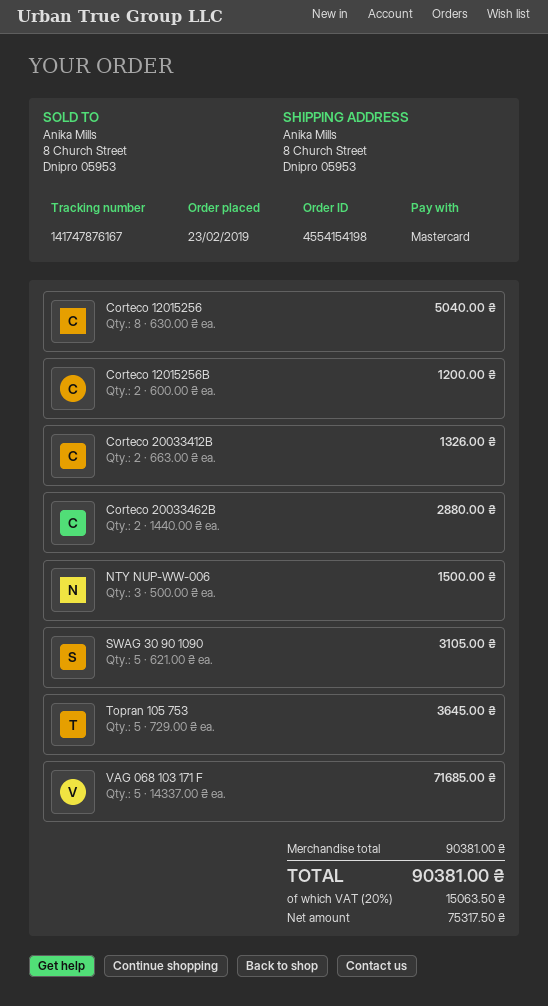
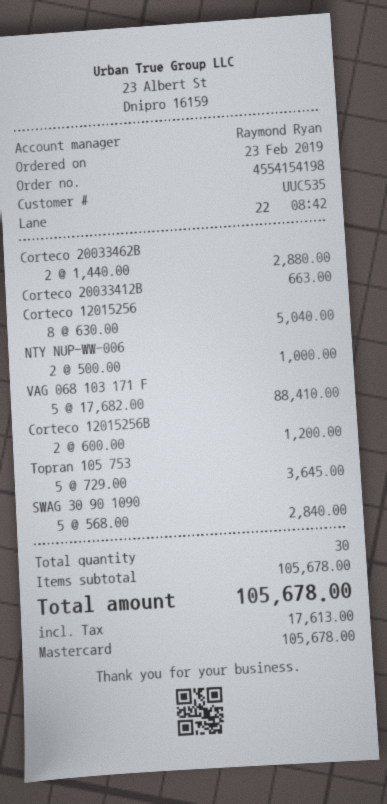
Corteco 20033412B: 2 x 663.00 = 1326.00 -> 1 x 663.00 = 663.00
NTY NUP-WW-006: 3 x 500.00 = 1500.00 -> 2 x 500.00 = 1000.00
SWAG 30 90 1090: 5 x 621.00 = 3105.00 -> 5 x 568.00 = 2840.00
VAG 068 103 171 F: 5 x 14337.00 = 71685.00 -> 5 x 17682.00 = 88410.00
subtotal: 90381.00 -> 105678.00
tax: 15063.50 -> 17613.00
total: 90381.00 -> 105678.00

